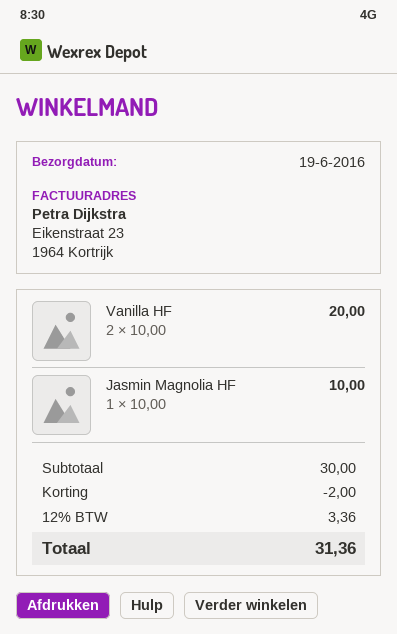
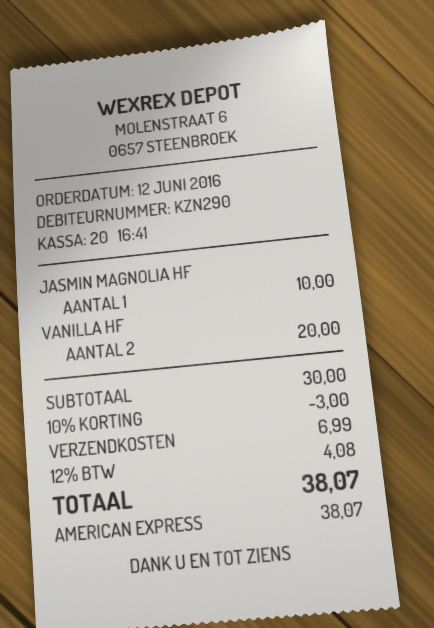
discount: 2.00 -> 3.00
shipping: none -> 6.99
tax: 12% = 3.36 -> 12% = 4.08
total: 31.36 -> 38.07

